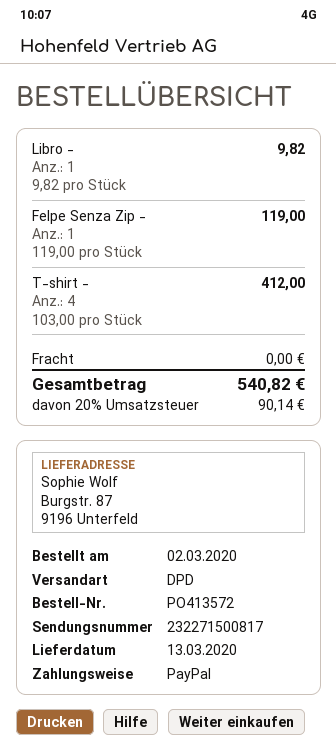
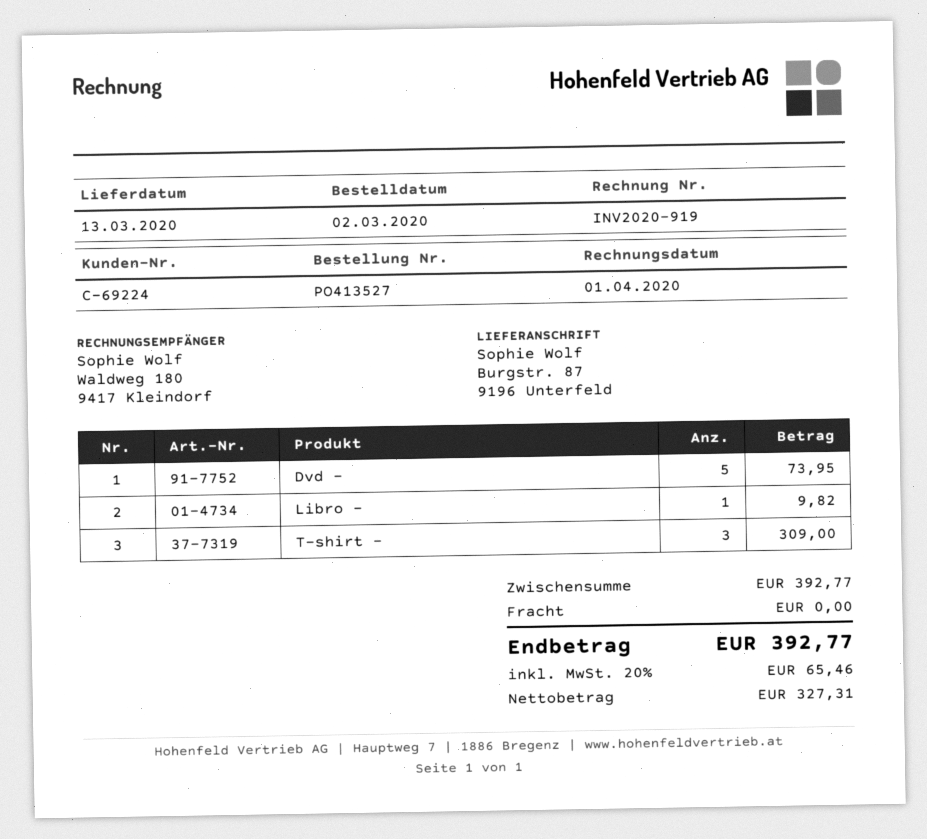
order number: PO413572 -> PO413527
Felpe Senza Zip -: 1 for 119.00 -> none
T-shirt -: 4 for 412.00 -> 3 for 309.00
Dvd -: none -> 5 for 73.95
tax: 20% = 90.14 -> 20% = 65.46
total: 540.82 -> 392.77

